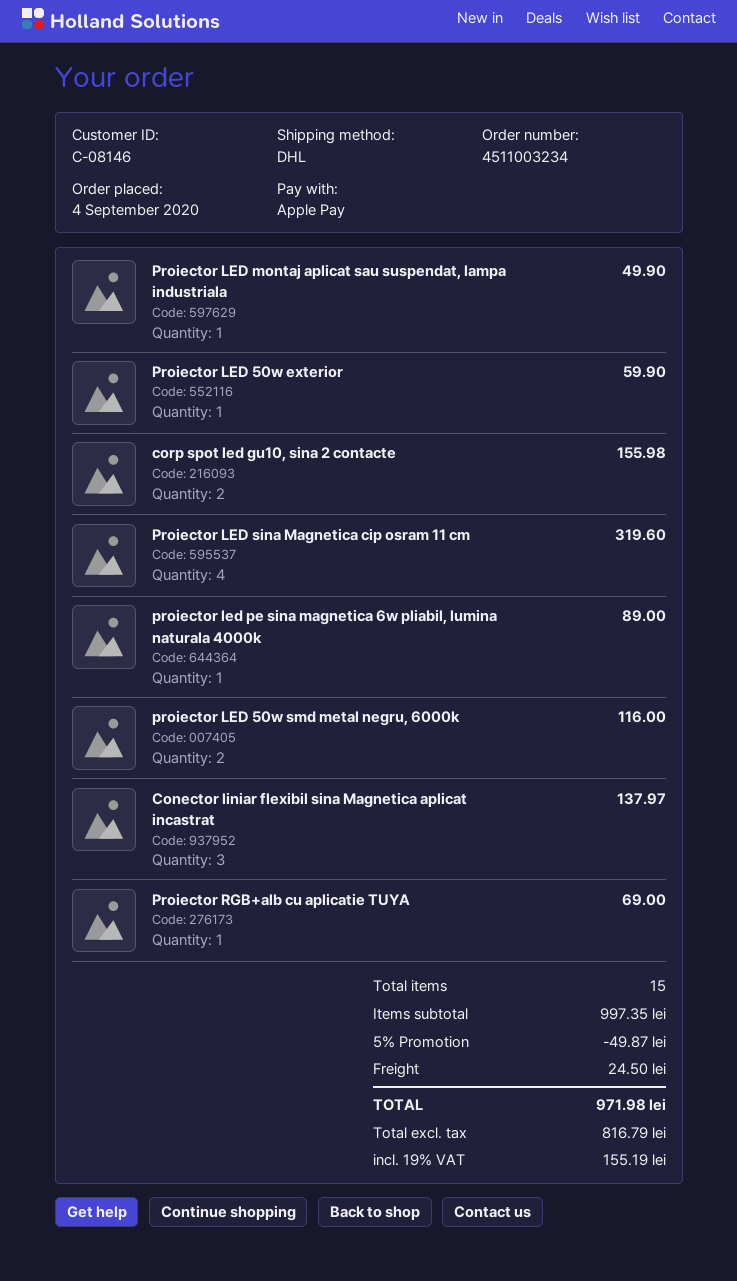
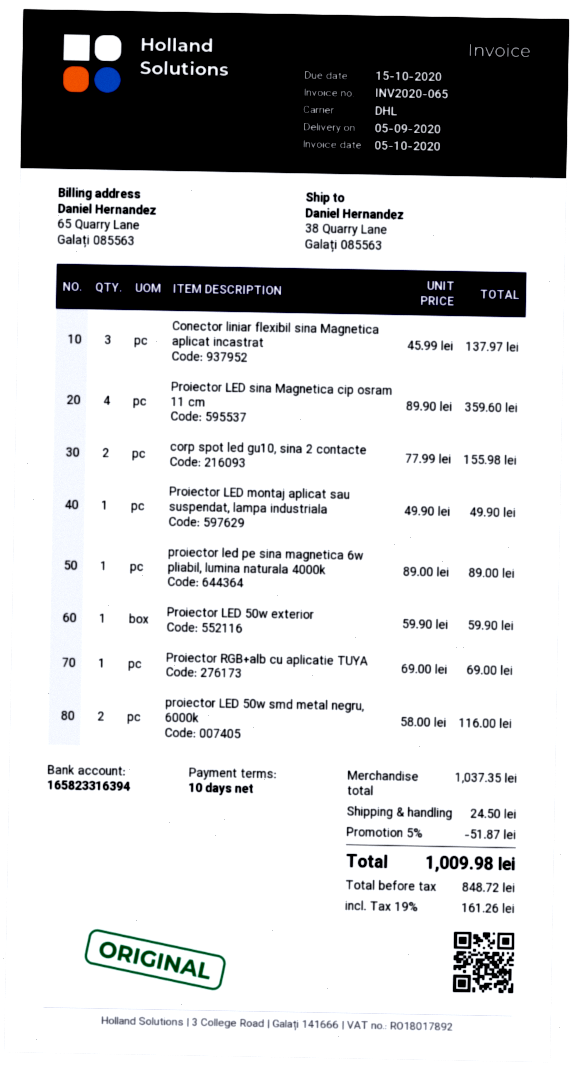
Proiector LED sina Magnetica cip osram 11 cm: 4 for 319.60 -> 4 for 359.60
subtotal: 997.35 -> 1037.35
discount: 5% = 49.87 -> 5% = 51.87
net: 816.79 -> 848.72
tax: 19% = 155.19 -> 19% = 161.26
total: 971.98 -> 1009.98

